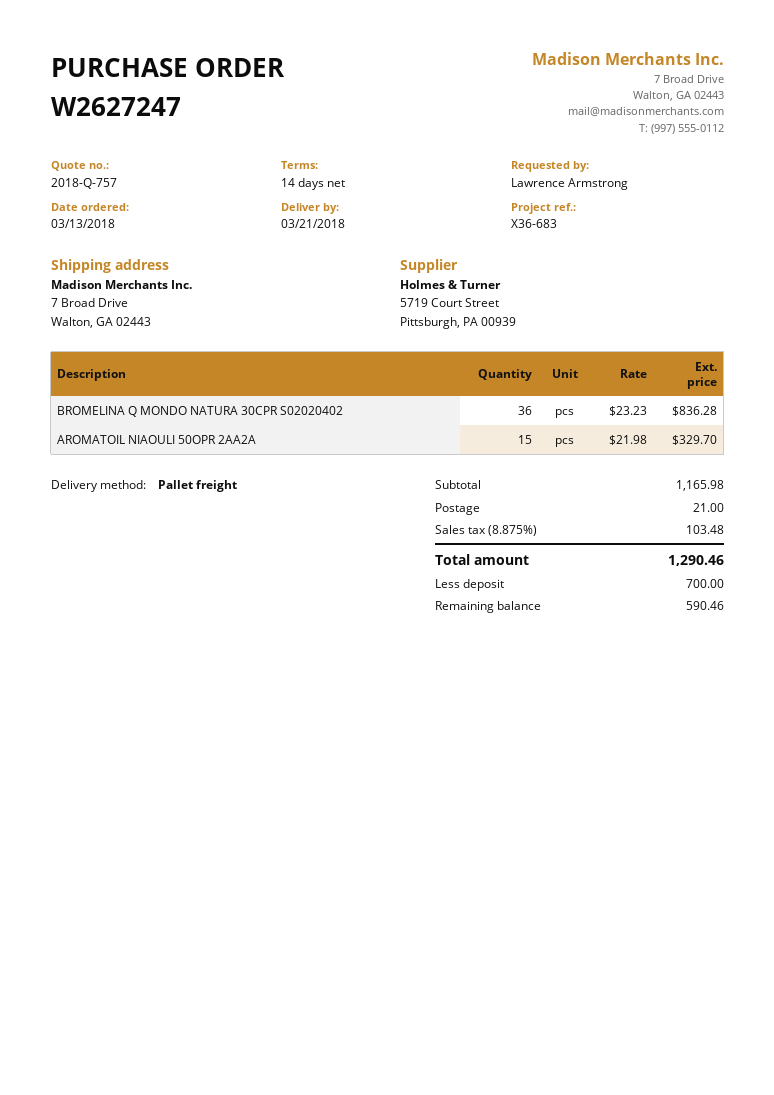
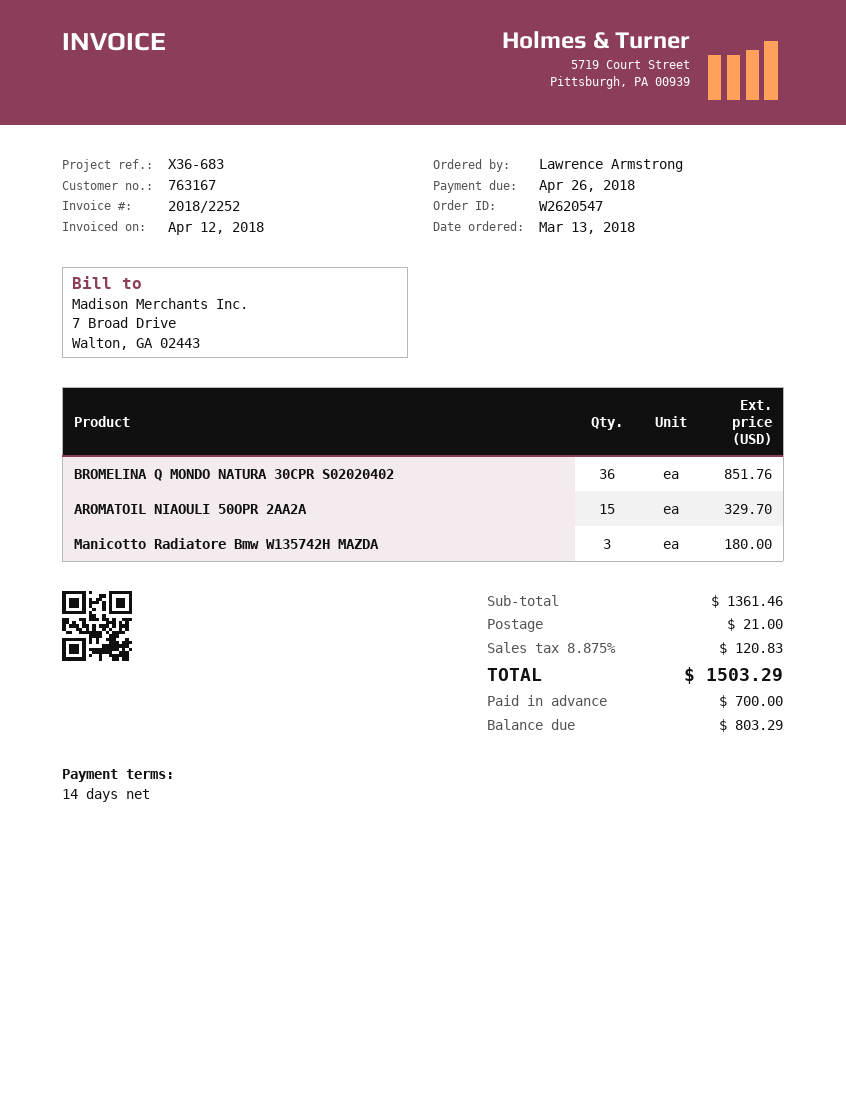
order number: W2627247 -> W2620547
BROMELINA Q MONDO NATURA 30CPR S02020402: 36 for 836.28 -> 36 for 851.76
Manicotto Radiatore Bmw W135742H MAZDA: none -> 3 for 180.00
subtotal: 1165.98 -> 1361.46
tax: 8.875% = 103.48 -> 8.875% = 120.83
total: 1290.46 -> 1503.29
balance: 590.46 -> 803.29

